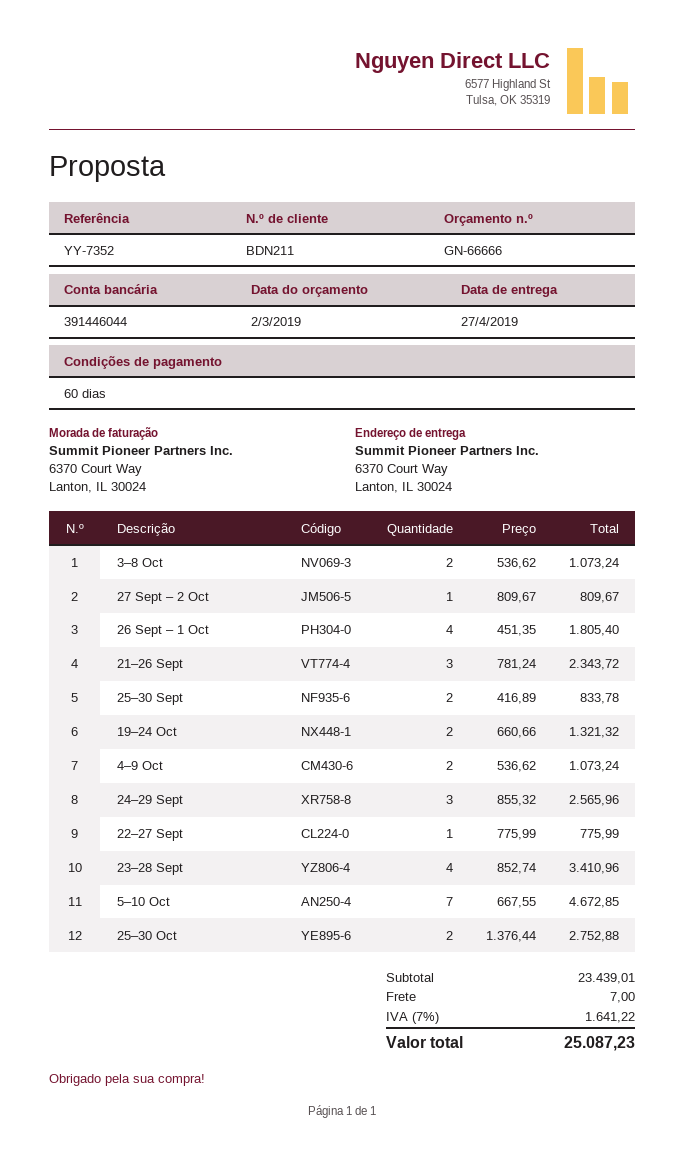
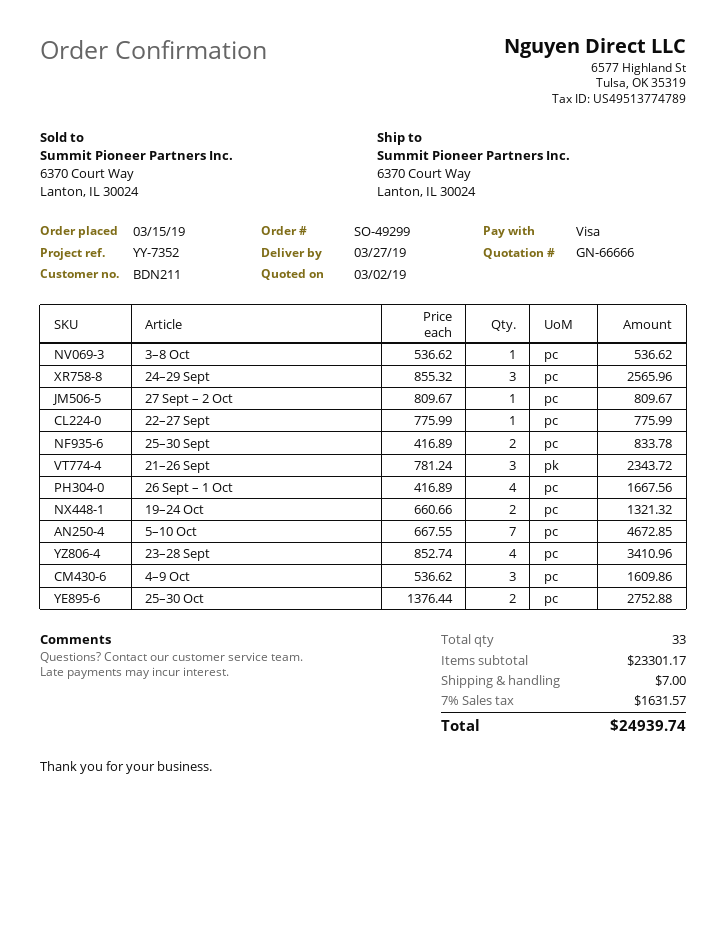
delivery date: 2019-04-27 -> 2019-03-27
3–8 Oct: 2 x 536.62 = 1073.24 -> 1 x 536.62 = 536.62
26 Sept – 1 Oct: 4 x 451.35 = 1805.40 -> 4 x 416.89 = 1667.56
4–9 Oct: 2 x 536.62 = 1073.24 -> 3 x 536.62 = 1609.86
subtotal: 23439.01 -> 23301.17
tax: 7% = 1641.22 -> 7% = 1631.57
total: 25087.23 -> 24939.74

